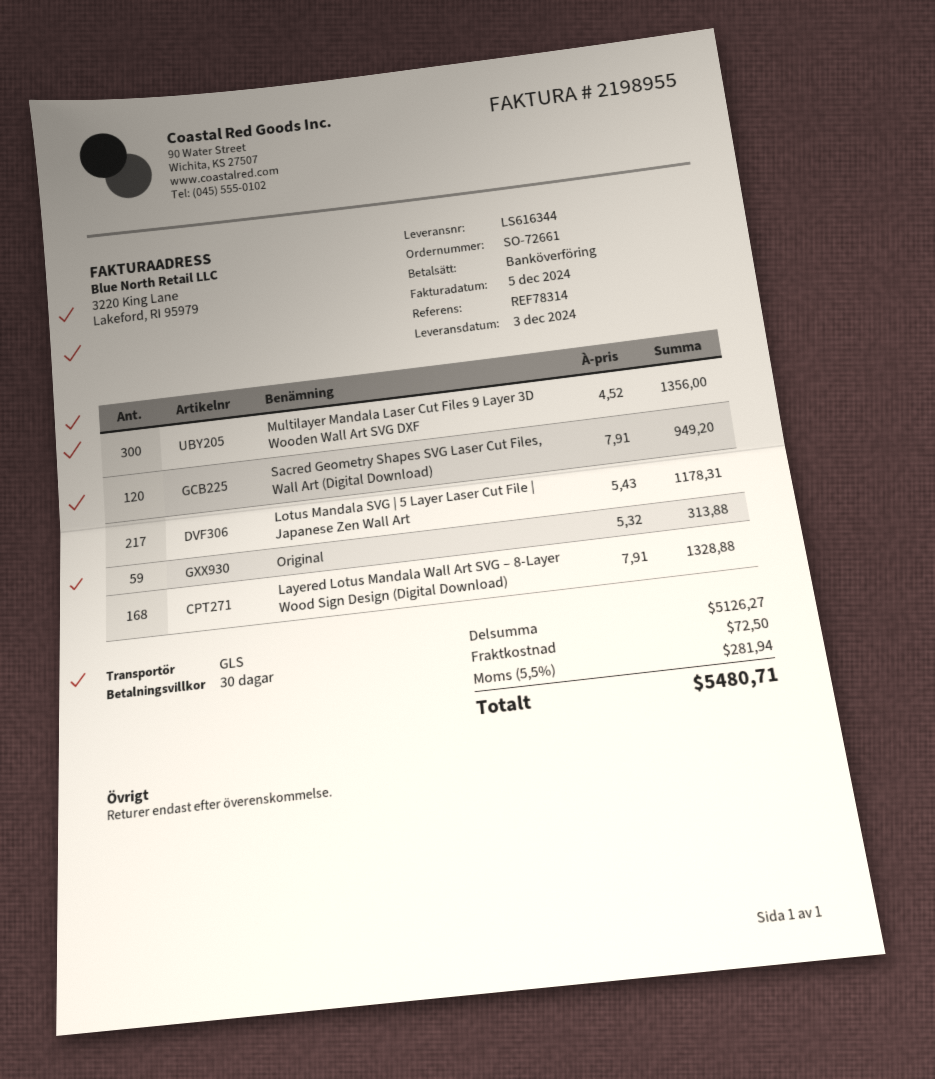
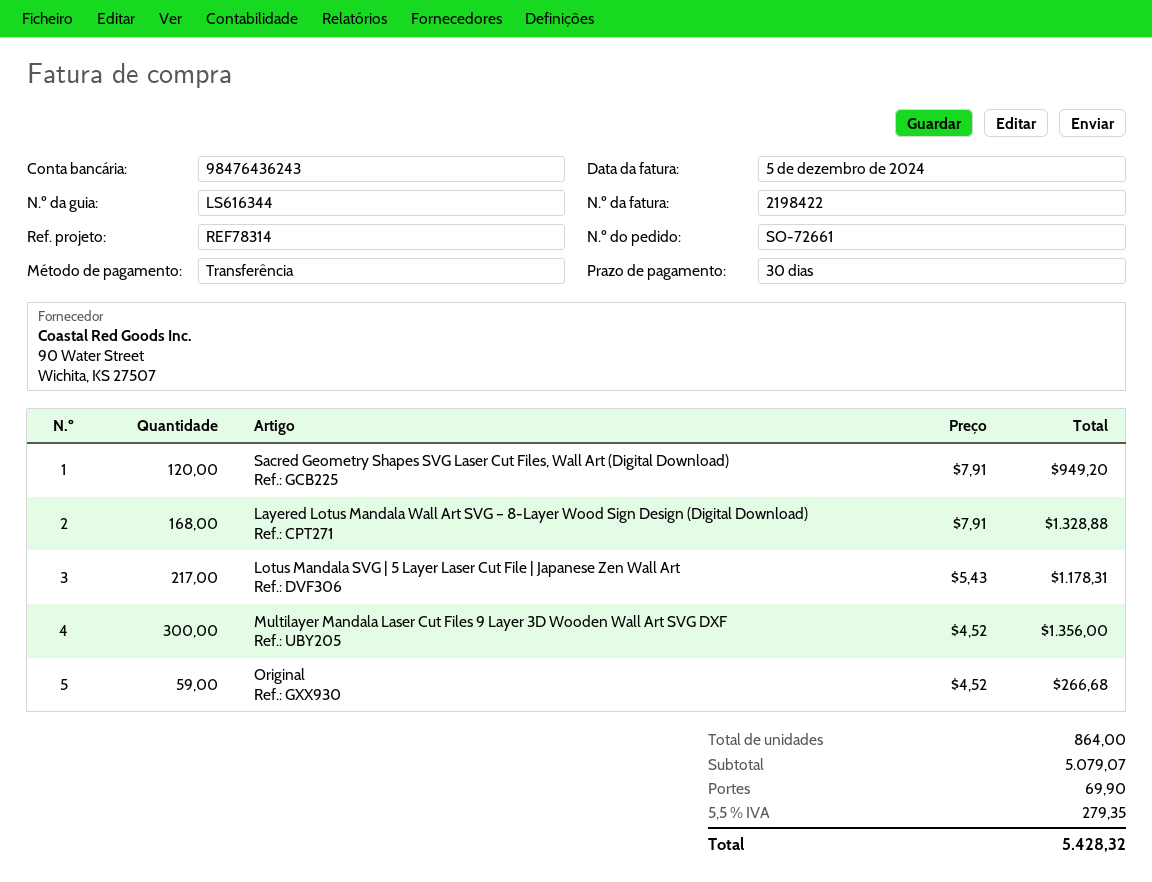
invoice number: 2198955 -> 2198422
Original: 59 x 5.32 = 313.88 -> 59 x 4.52 = 266.68
subtotal: 5126.27 -> 5079.07
shipping: 72.50 -> 69.90
tax: 5.5% = 281.94 -> 5.5% = 279.35
total: 5480.71 -> 5428.32

